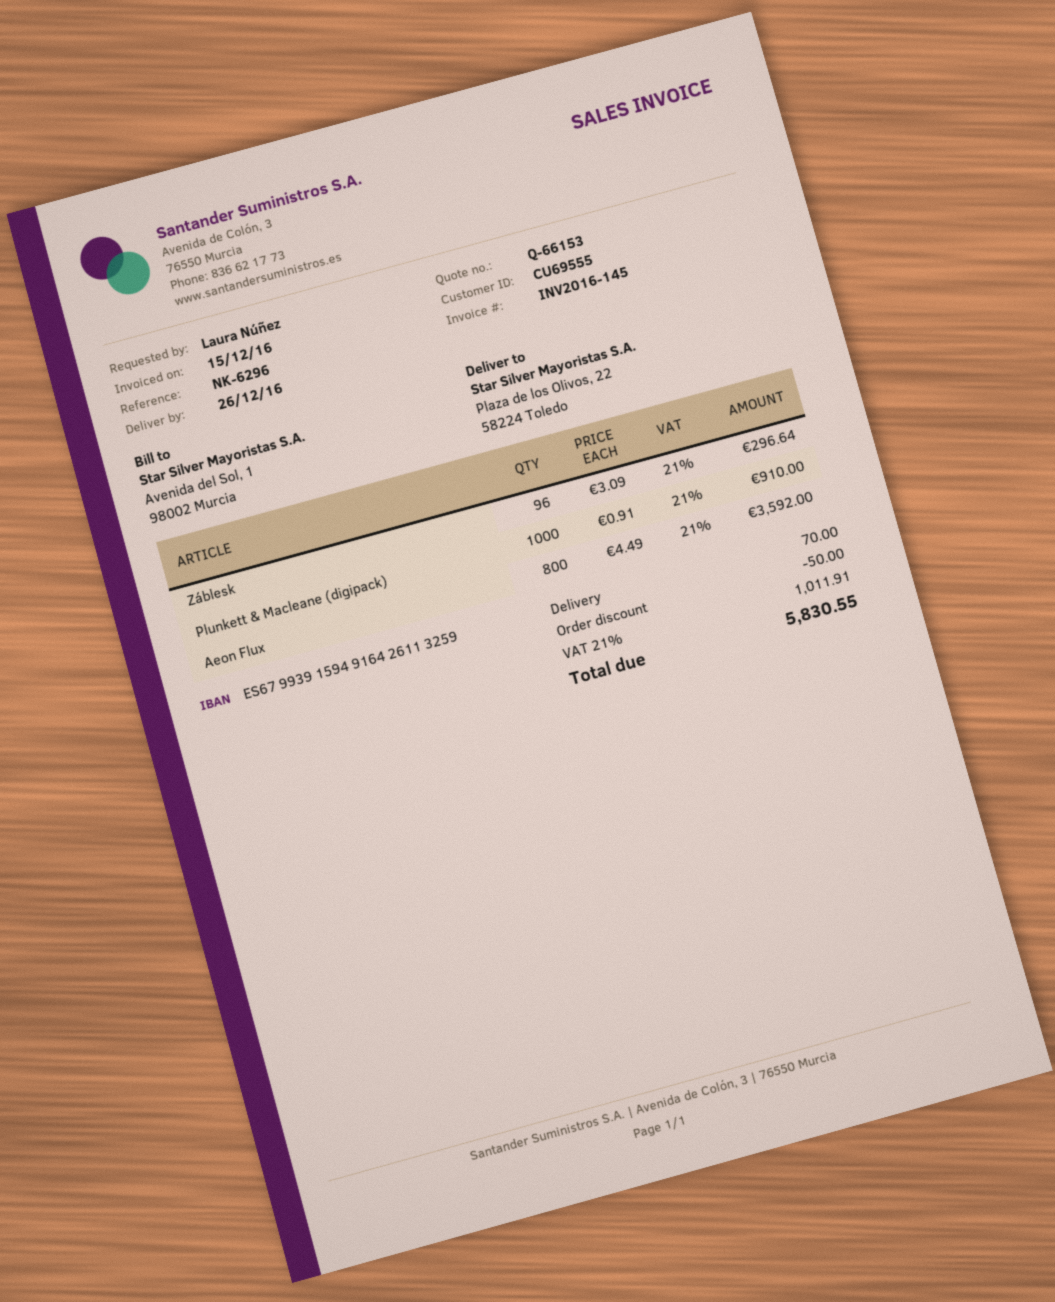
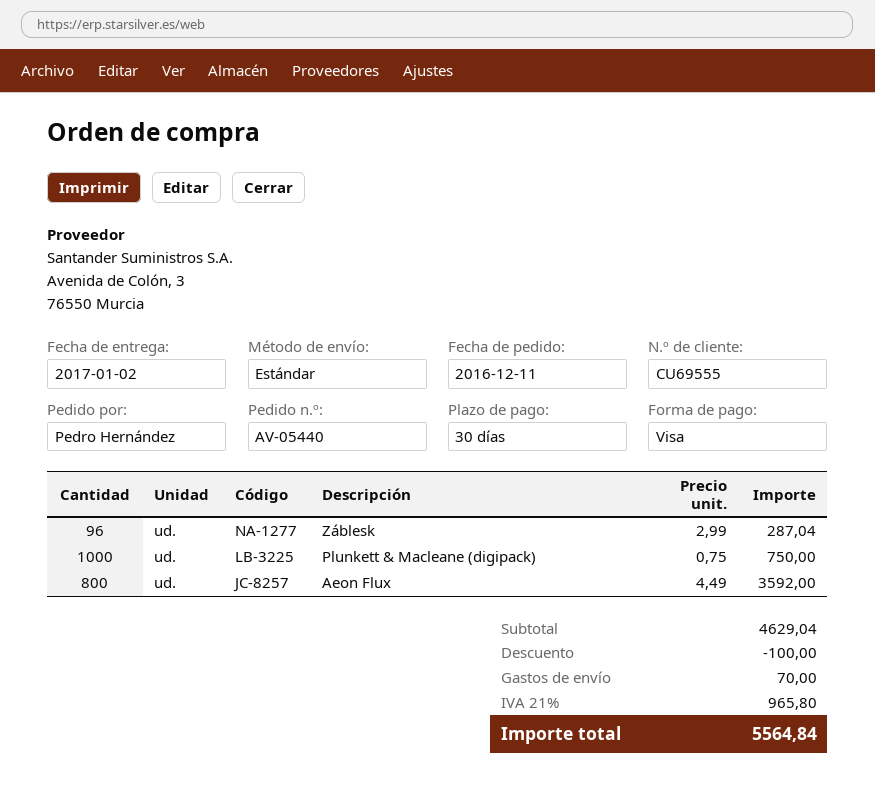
delivery date: 2016-12-26 -> 2017-01-02
ordered by: Laura Núñez -> Pedro Hernández
Záblesk: 96 x 3.09 = 296.64 -> 96 x 2.99 = 287.04
Plunkett & Macleane (digipack): 1000 x 0.91 = 910.00 -> 1000 x 0.75 = 750.00
discount: 50.00 -> 100.00
tax: 21% = 1011.91 -> 21% = 965.80
total: 5830.55 -> 5564.84

